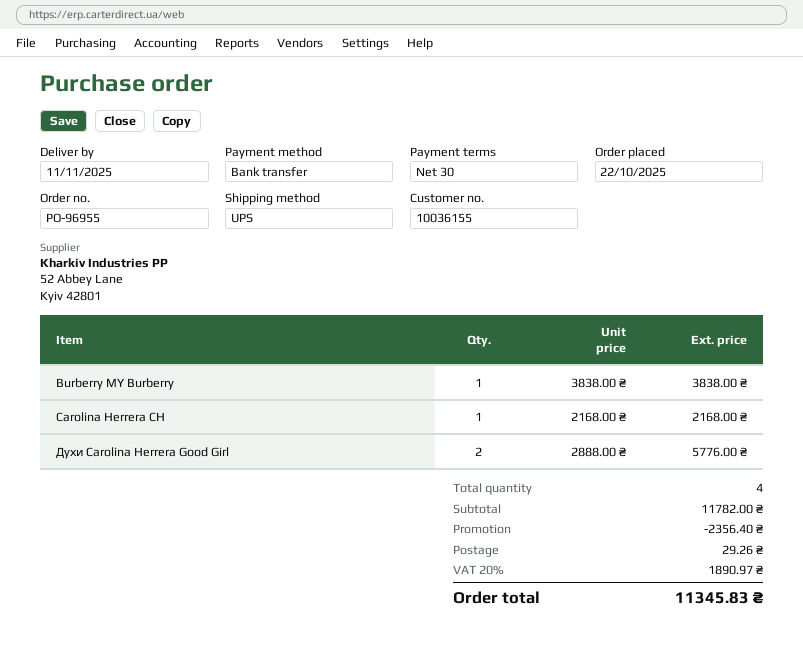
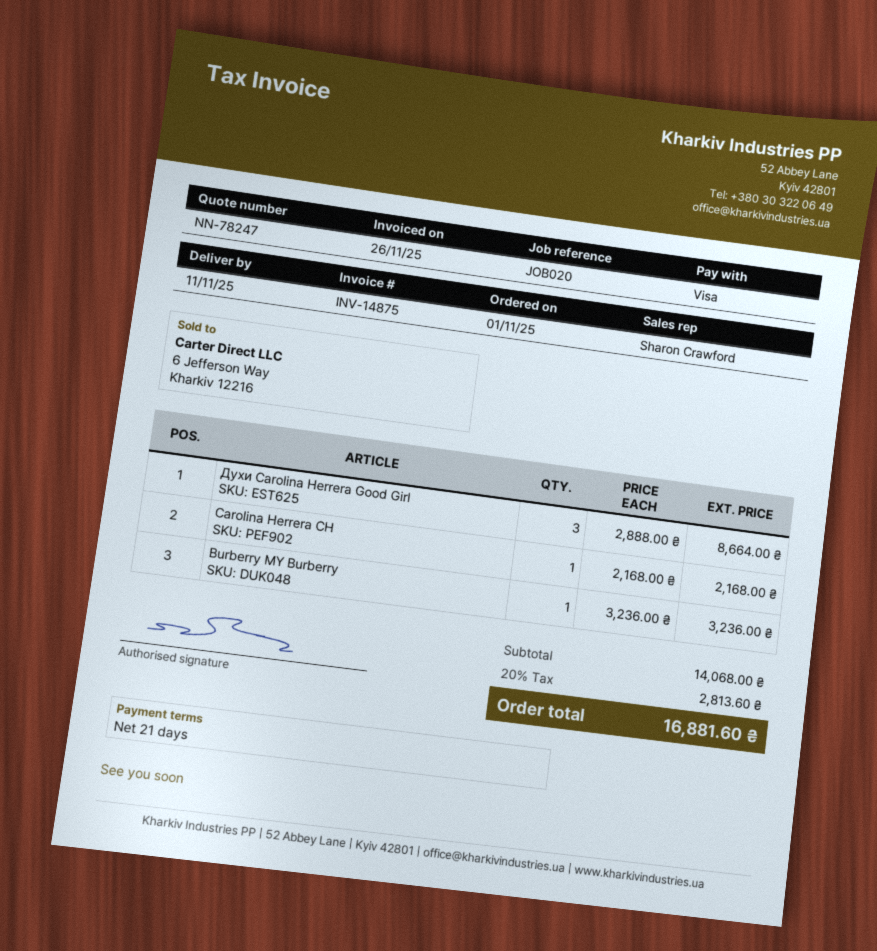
order date: 2025-10-22 -> 2025-11-01
payment terms: 30 days -> 21 days
payment method: bank transfer -> Visa
Burberry MY Burberry: 1 x 3838.00 = 3838.00 -> 1 x 3236.00 = 3236.00
Духи Carolina Herrera Good Girl: 2 x 2888.00 = 5776.00 -> 3 x 2888.00 = 8664.00
subtotal: 11782.00 -> 14068.00
discount: 2356.40 -> none
shipping: 29.26 -> none
tax: 20% = 1890.97 -> 20% = 2813.60
total: 11345.83 -> 16881.60

